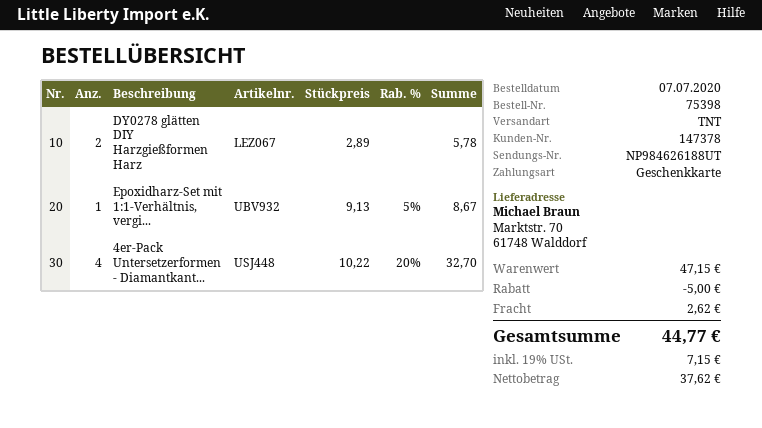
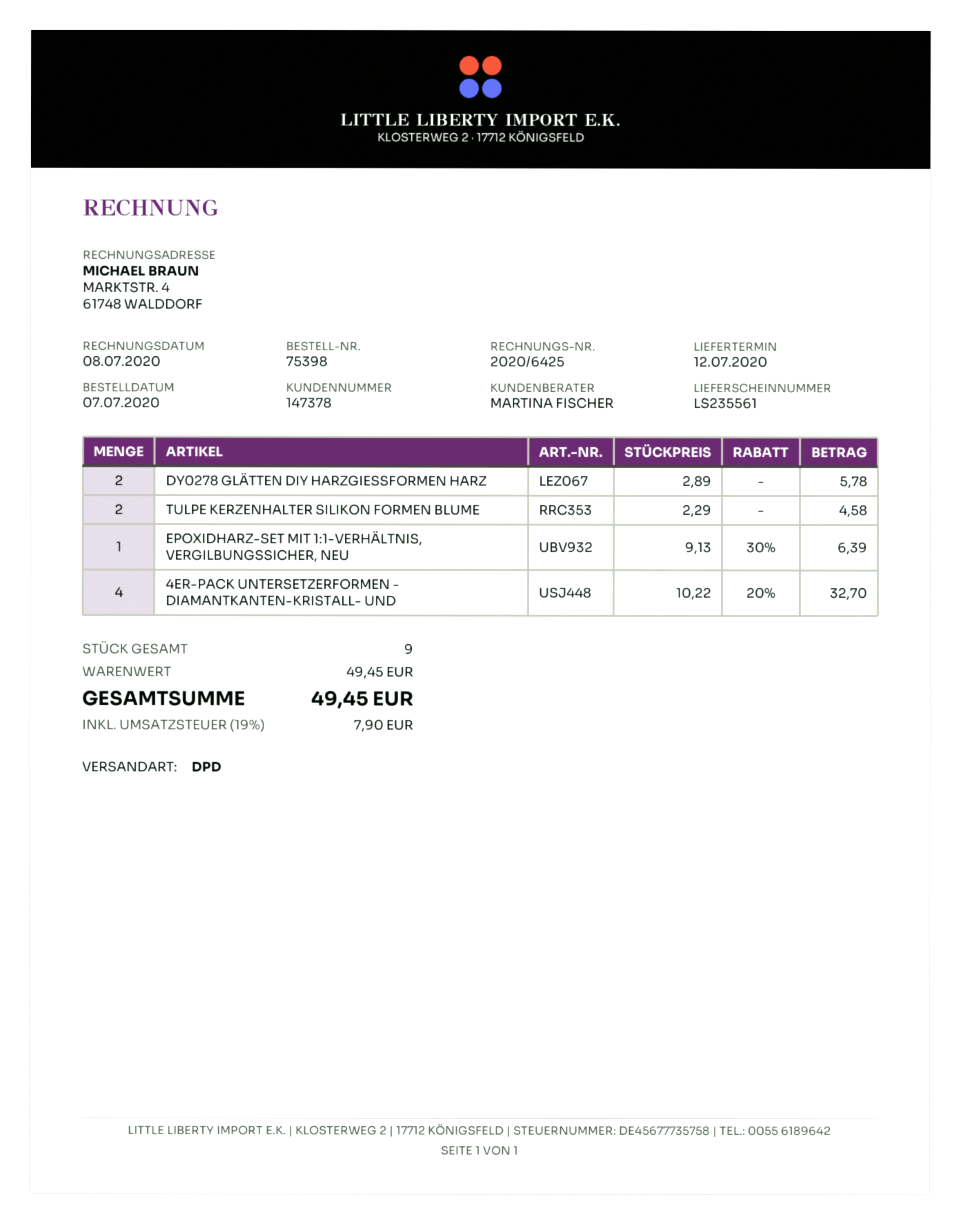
shipping method: TNT -> DPD
Epoxidharz-Set mit 1:1-Verhältnis, vergi...: 1 x 9.13 - 5% = 8.67 -> 1 x 9.13 - 30% = 6.39
TULPE KERZENHALTER SILIKON FORMEN BLUME: none -> 2 x 2.29 = 4.58
subtotal: 47.15 -> 49.45
discount: 5.00 -> none
shipping: 2.62 -> none
tax: 19% = 7.15 -> 19% = 7.90
total: 44.77 -> 49.45

